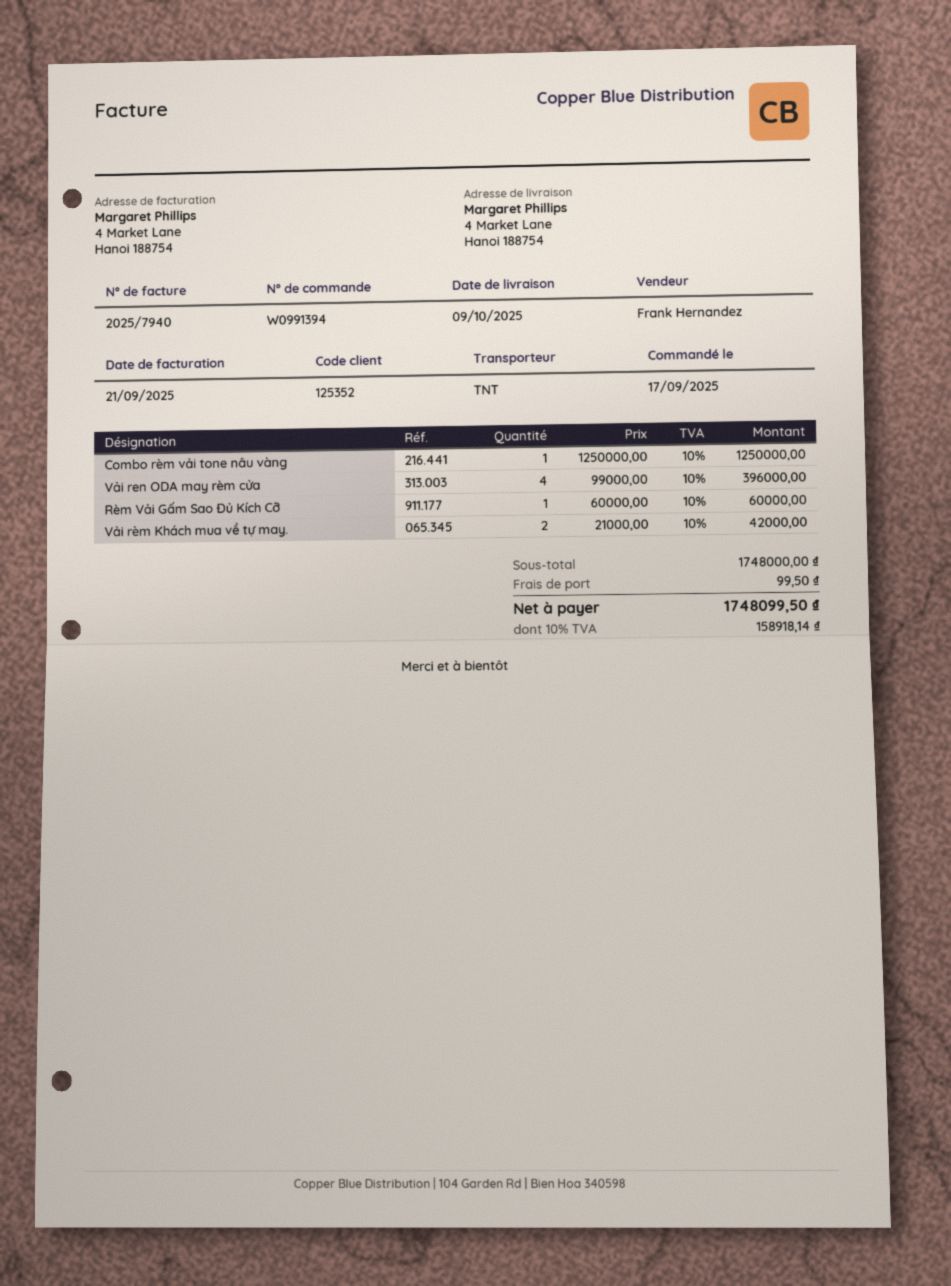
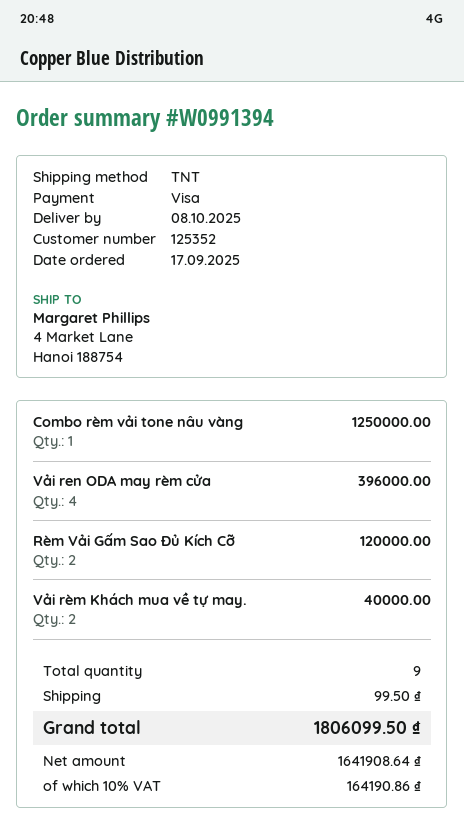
delivery date: 2025-10-09 -> 2025-10-08
Rèm Vải Gấm Sao Đủ Kích Cỡ: 1 for 60000.00 -> 2 for 120000.00
Vải rèm Khách mua về tự may.: 2 for 42000.00 -> 2 for 40000.00
tax: 10% = 158918.14 -> 10% = 164190.86
total: 1748099.50 -> 1806099.50

